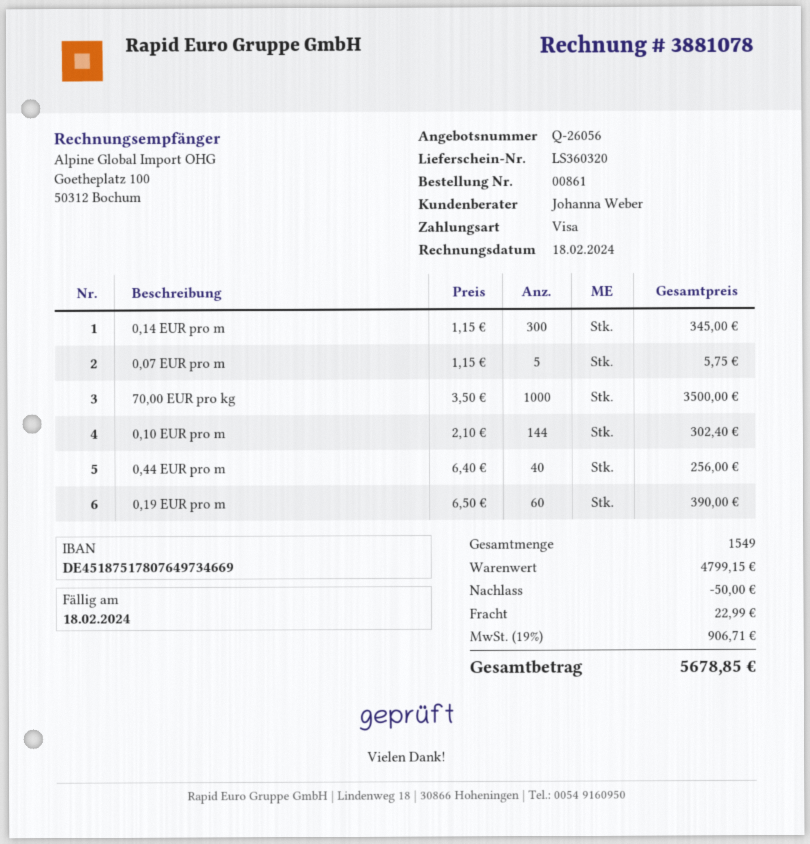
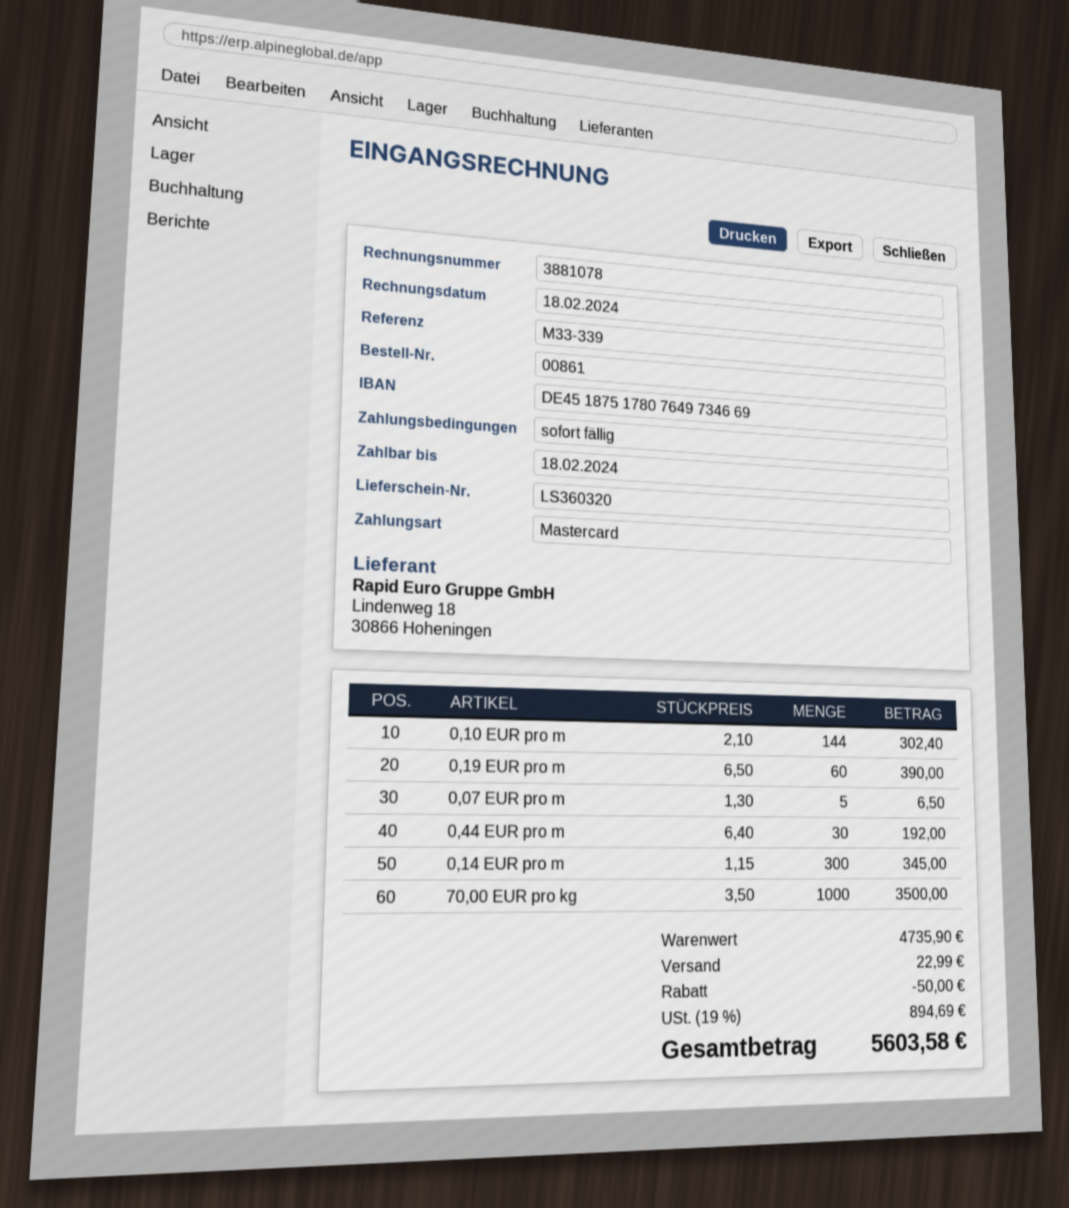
payment method: Visa -> Mastercard
0,07 EUR pro m: 5 x 1.15 = 5.75 -> 5 x 1.30 = 6.50
0,44 EUR pro m: 40 x 6.40 = 256.00 -> 30 x 6.40 = 192.00
subtotal: 4799.15 -> 4735.90
tax: 19% = 906.71 -> 19% = 894.69
total: 5678.85 -> 5603.58

